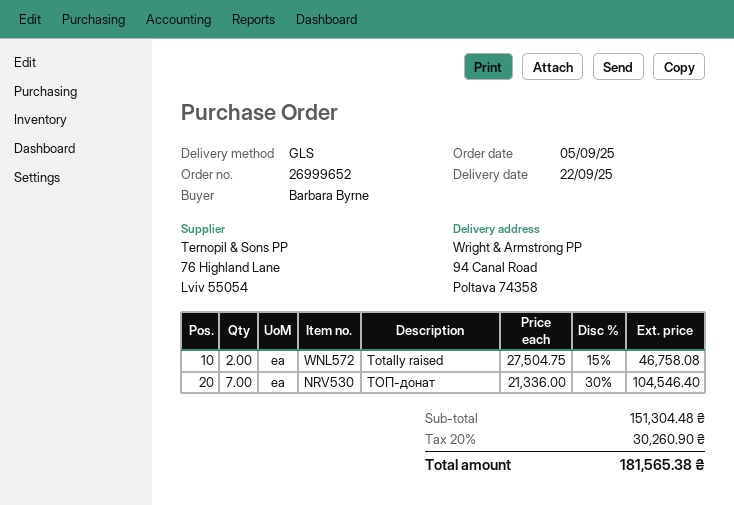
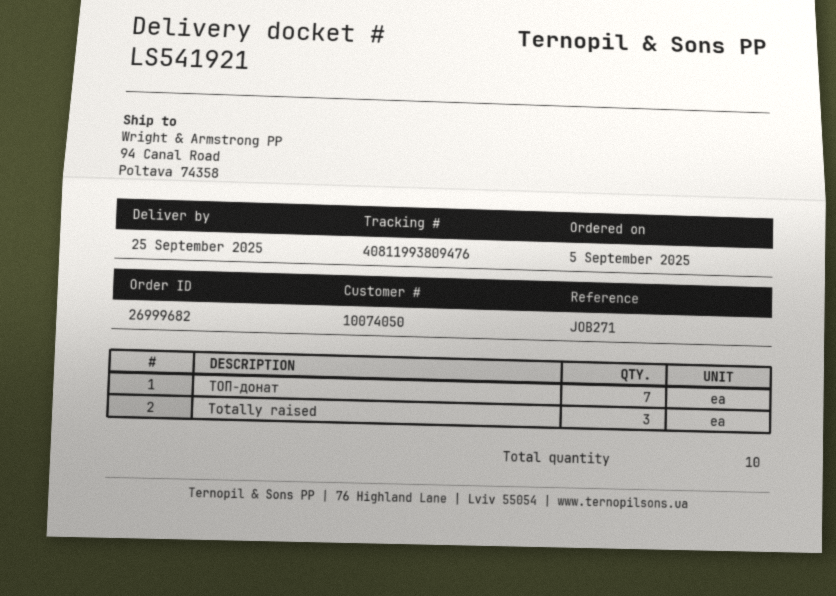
order number: 26999652 -> 26999682
delivery date: 2025-09-22 -> 2025-09-25
Totally raised: 2 -> 3

